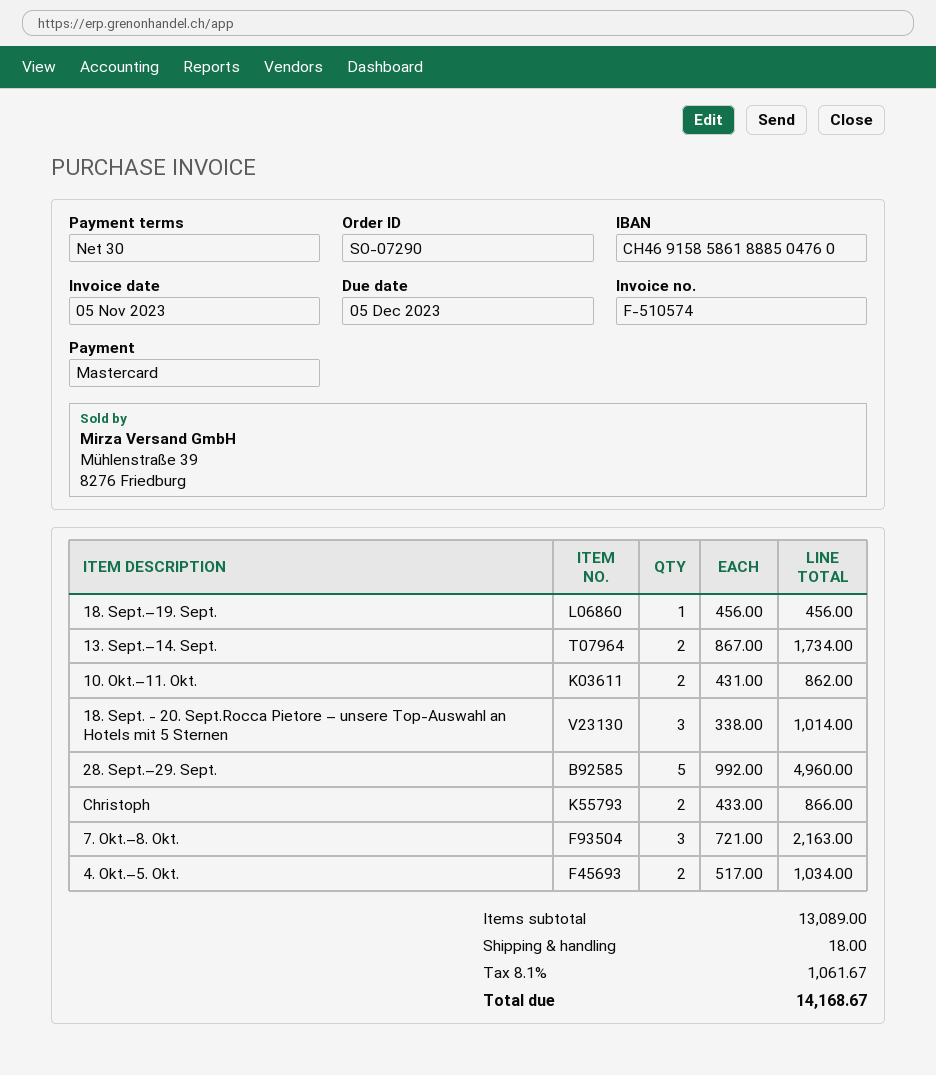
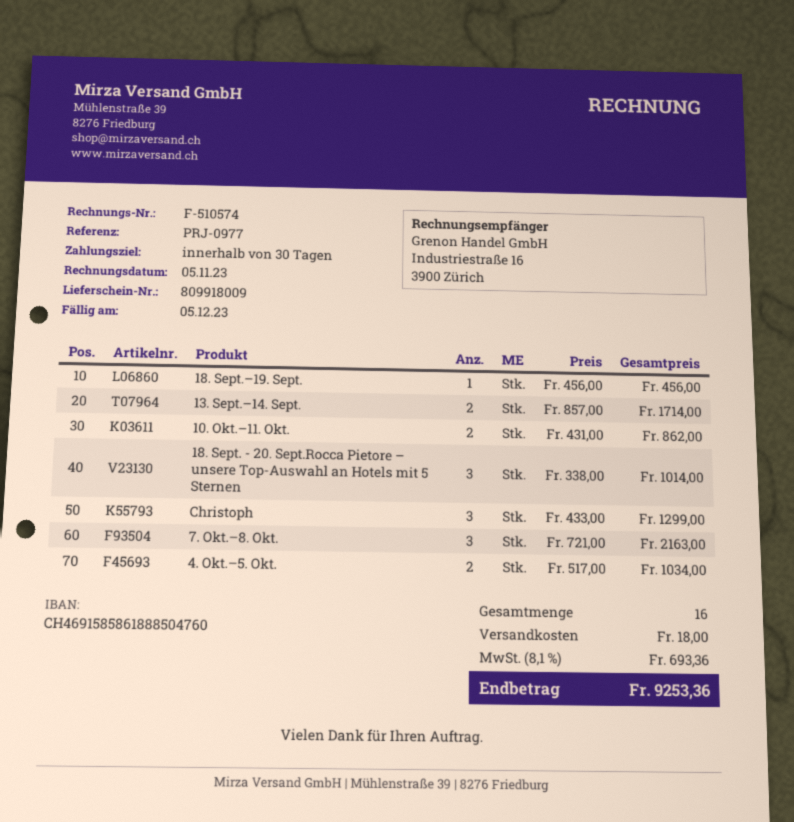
13. Sept.–14. Sept.: 2 x 867.00 = 1734.00 -> 2 x 857.00 = 1714.00
28. Sept.–29. Sept.: 5 x 992.00 = 4960.00 -> none
Christoph: 2 x 433.00 = 866.00 -> 3 x 433.00 = 1299.00
tax: 8.1% = 1061.67 -> 8.1% = 693.36
total: 14168.67 -> 9253.36

